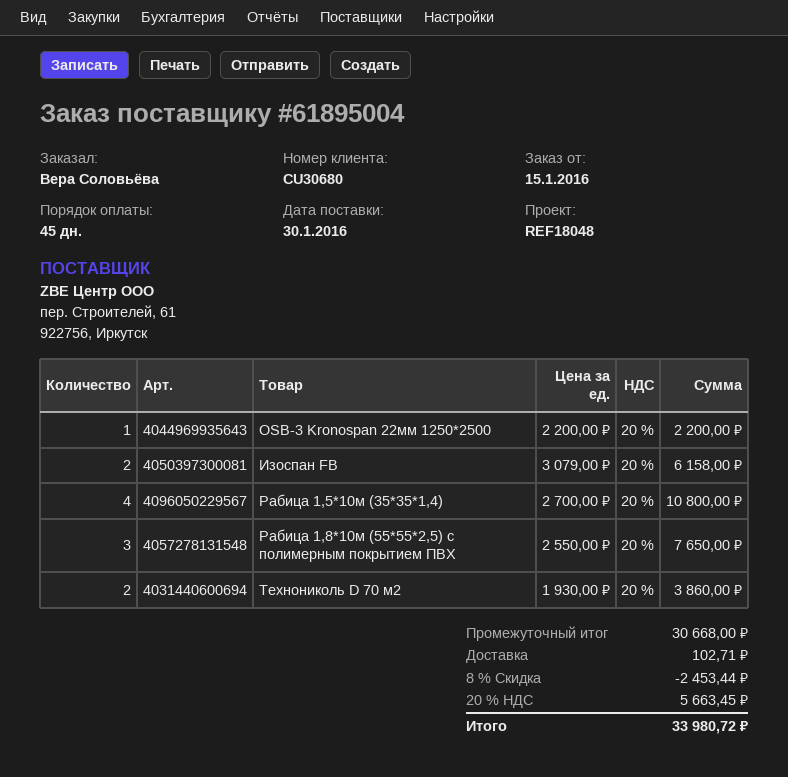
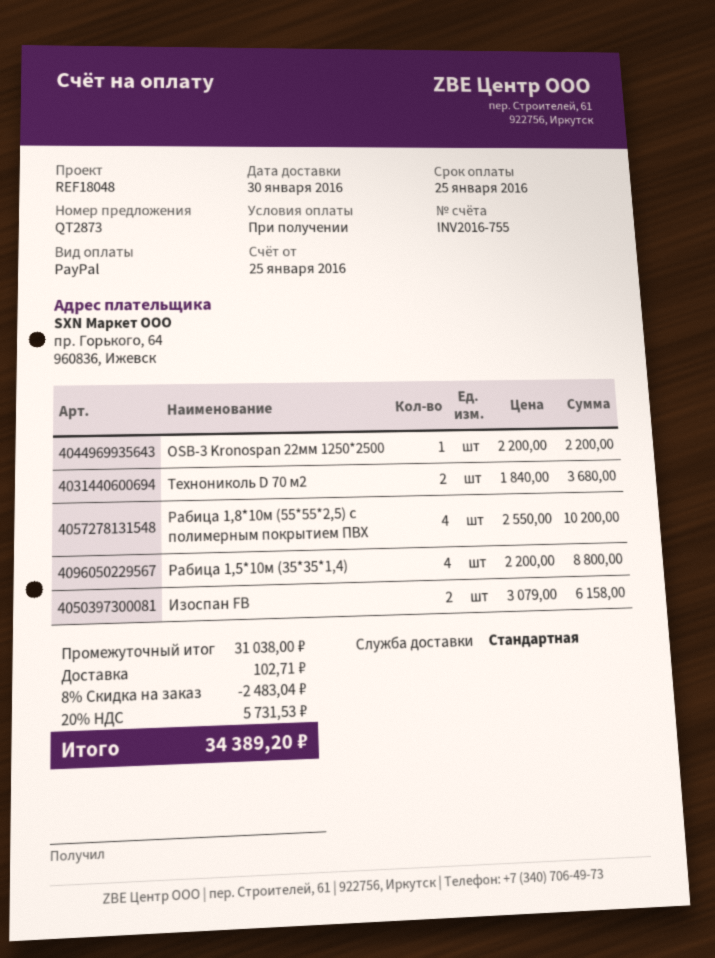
payment terms: 45 days -> on receipt
Рабица 1,5*10м (35*35*1,4): 4 x 2700.00 = 10800.00 -> 4 x 2200.00 = 8800.00
Рабица 1,8*10м (55*55*2,5) с полимерным покрытием ПВХ: 3 x 2550.00 = 7650.00 -> 4 x 2550.00 = 10200.00
Технониколь D 70 м2: 2 x 1930.00 = 3860.00 -> 2 x 1840.00 = 3680.00
subtotal: 30668.00 -> 31038.00
discount: 8% = 2453.44 -> 8% = 2483.04
tax: 20% = 5663.45 -> 20% = 5731.53
total: 33980.72 -> 34389.20

